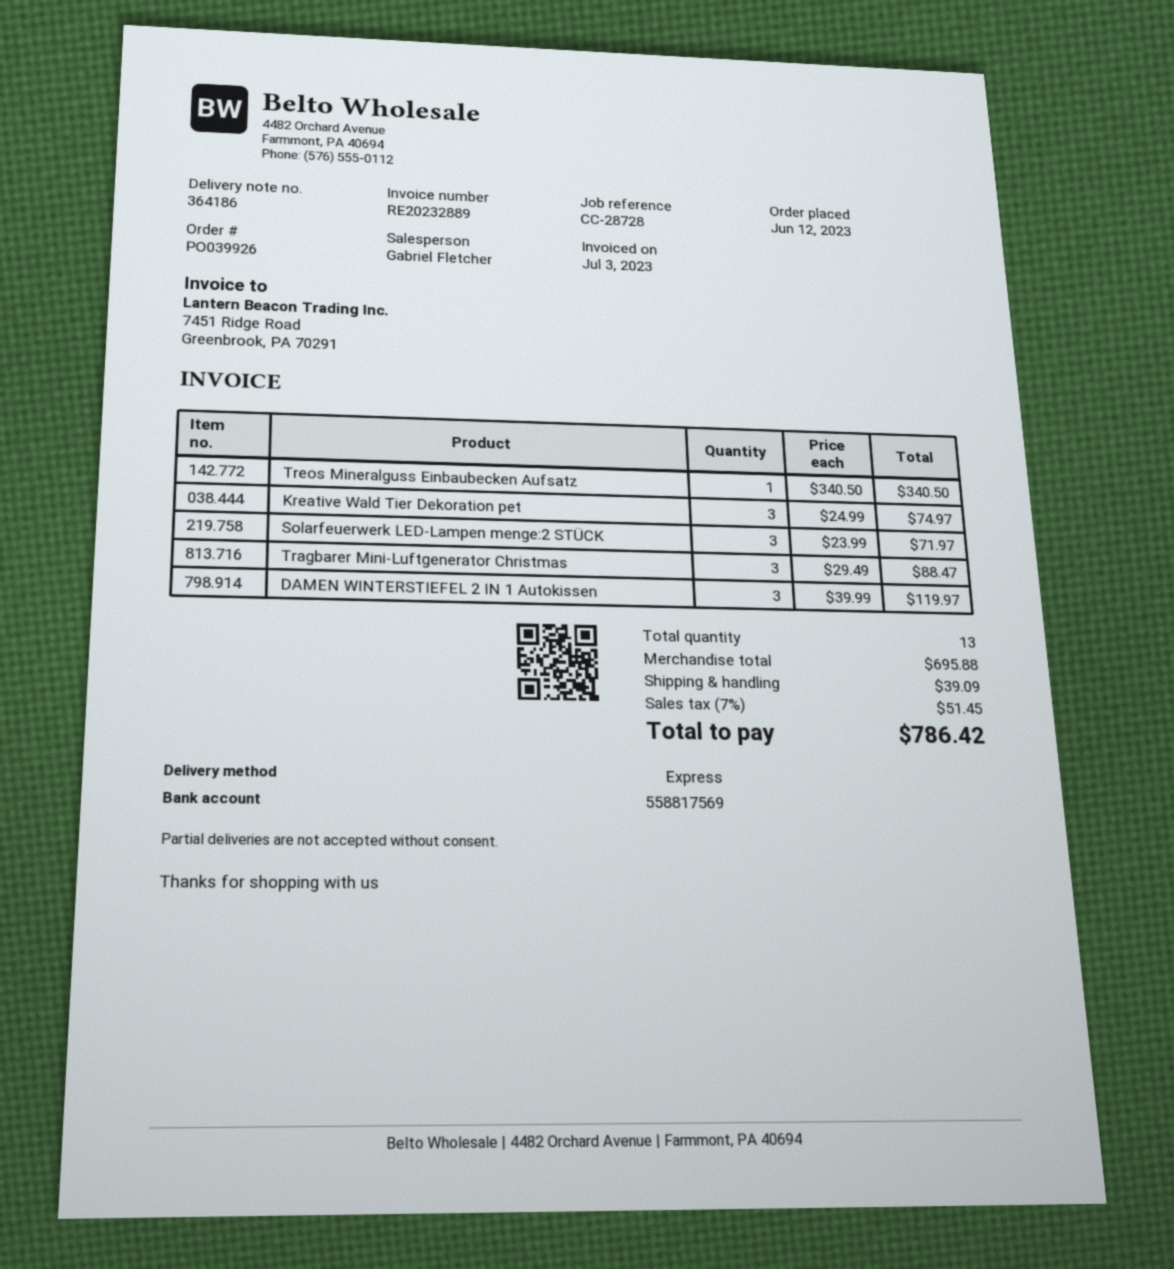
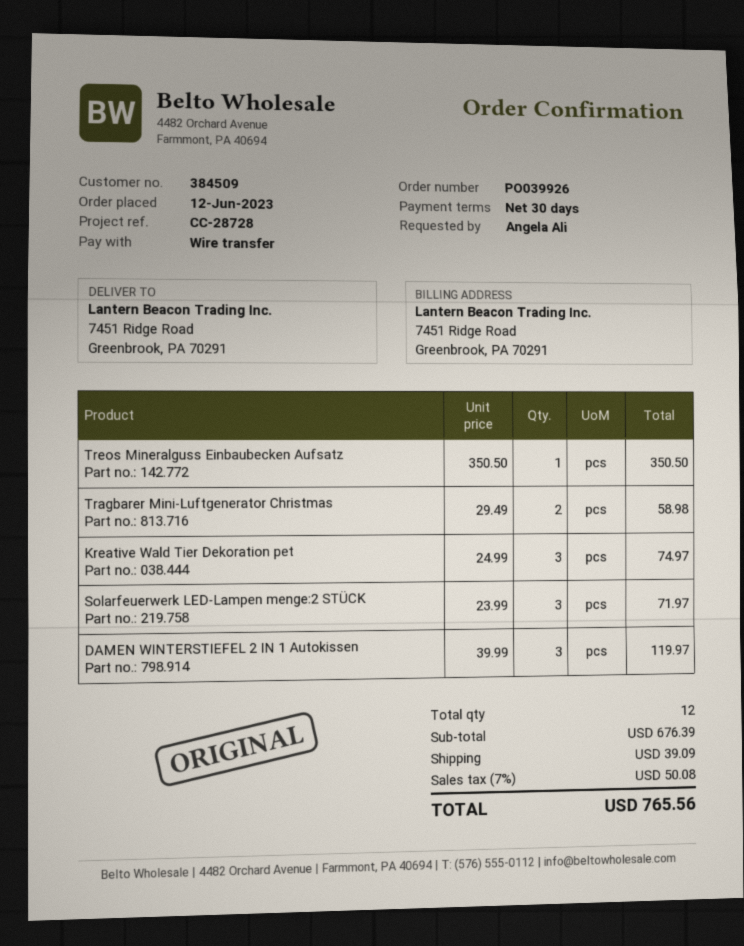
Treos Mineralguss Einbaubecken Aufsatz: 1 x 340.50 = 340.50 -> 1 x 350.50 = 350.50
Tragbarer Mini-Luftgenerator Christmas: 3 x 29.49 = 88.47 -> 2 x 29.49 = 58.98
total quantity: 13 -> 12
subtotal: 695.88 -> 676.39
tax: 7% = 51.45 -> 7% = 50.08
total: 786.42 -> 765.56

